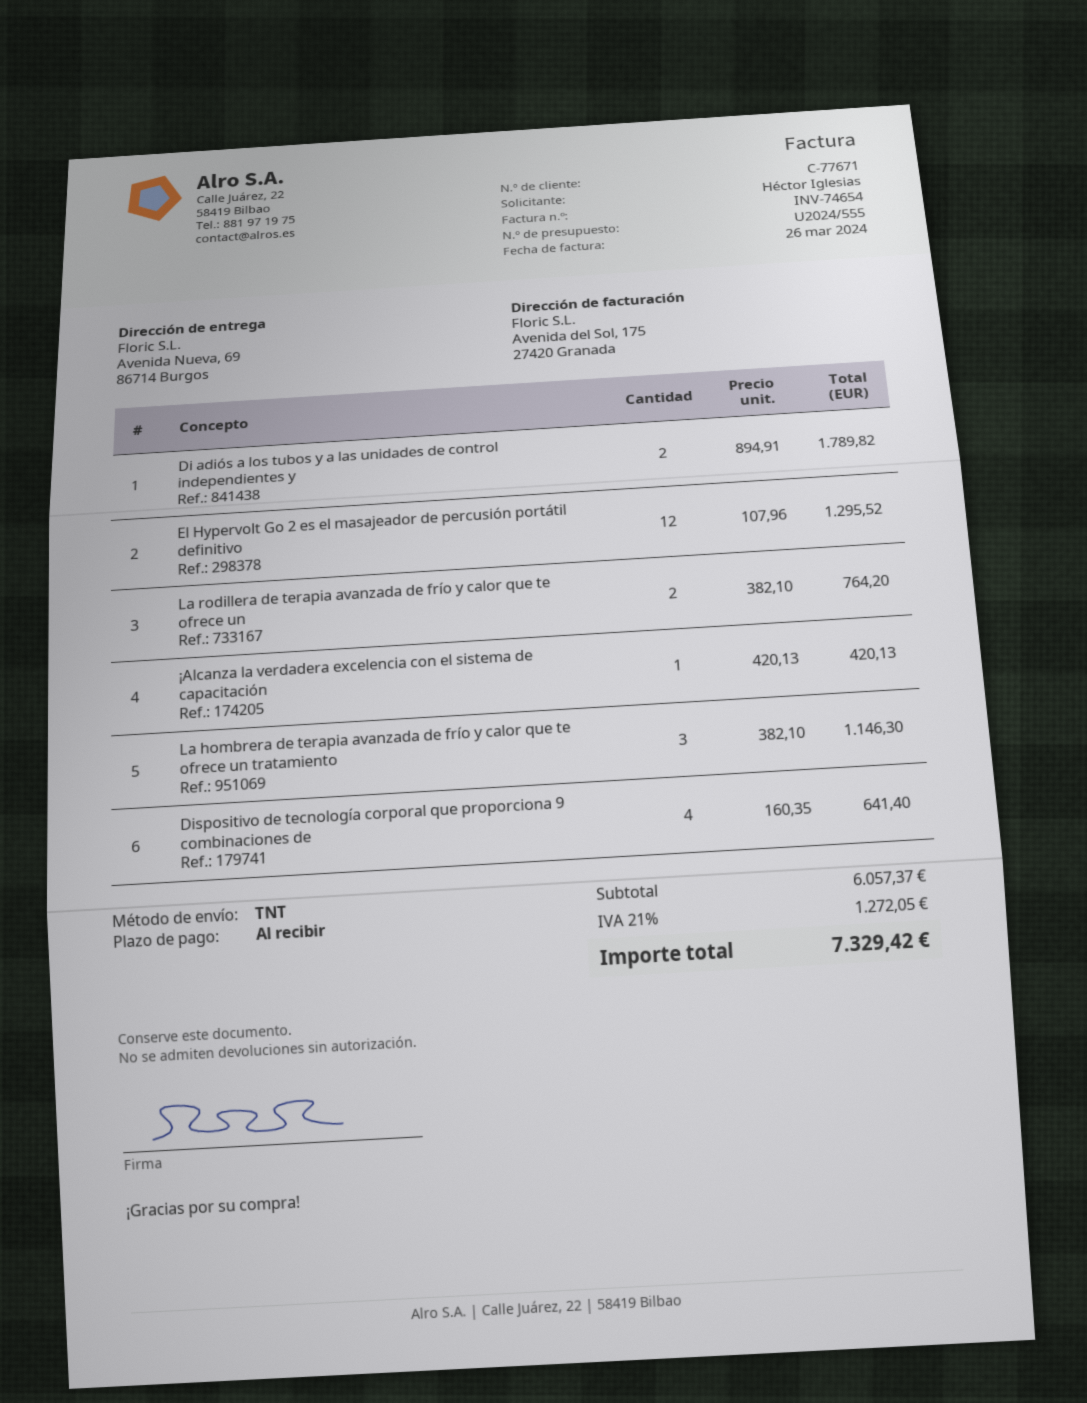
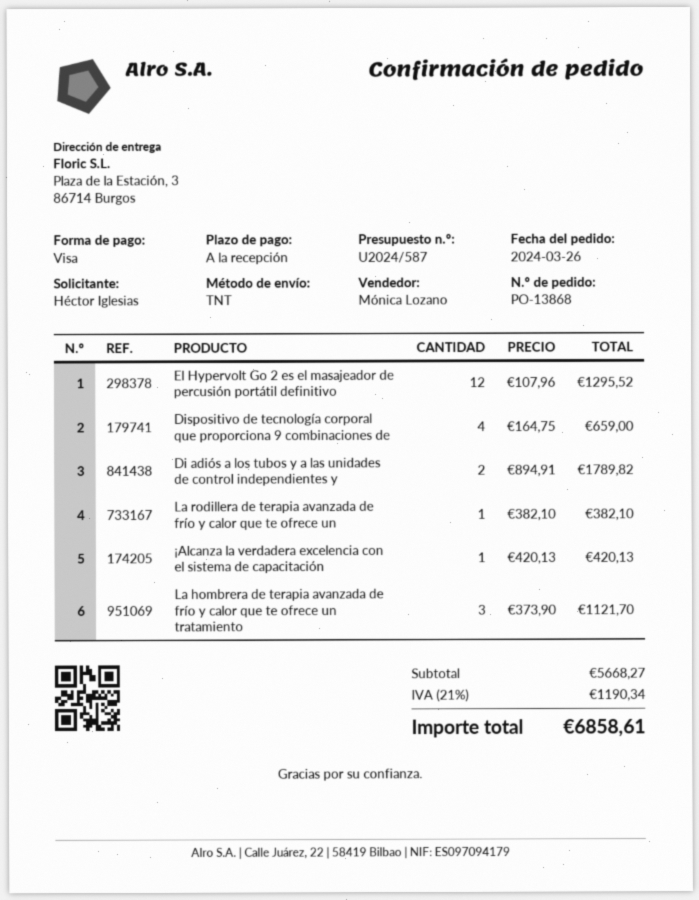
quote number: U2024/555 -> U2024/587
ship to: Avenida Nueva, 69, 86714 Burgos -> Plaza de la Estación, 3, 86714 Burgos
La rodillera de terapia avanzada de frío y calor que te ofrece un: 2 x 382.10 = 764.20 -> 1 x 382.10 = 382.10
La hombrera de terapia avanzada de frío y calor que te ofrece un tratamiento: 3 x 382.10 = 1146.30 -> 3 x 373.90 = 1121.70
Dispositivo de tecnología corporal que proporciona 9 combinaciones de: 4 x 160.35 = 641.40 -> 4 x 164.75 = 659.00
subtotal: 6057.37 -> 5668.27
tax: 21% = 1272.05 -> 21% = 1190.34
total: 7329.42 -> 6858.61

